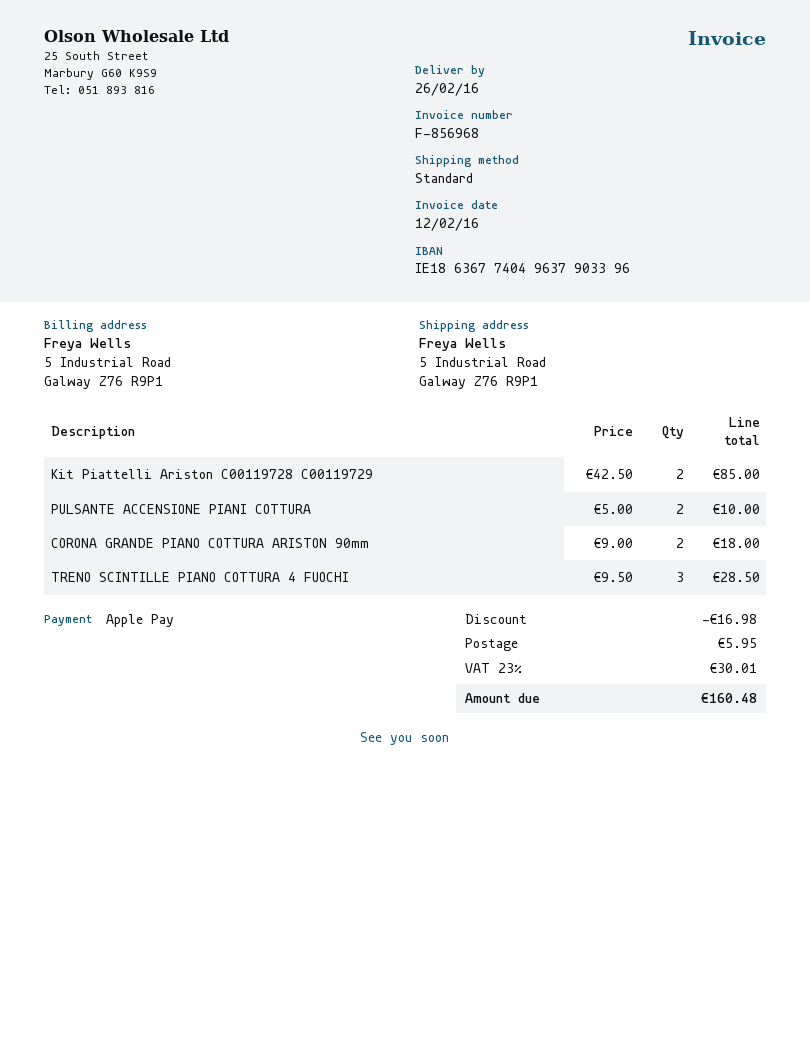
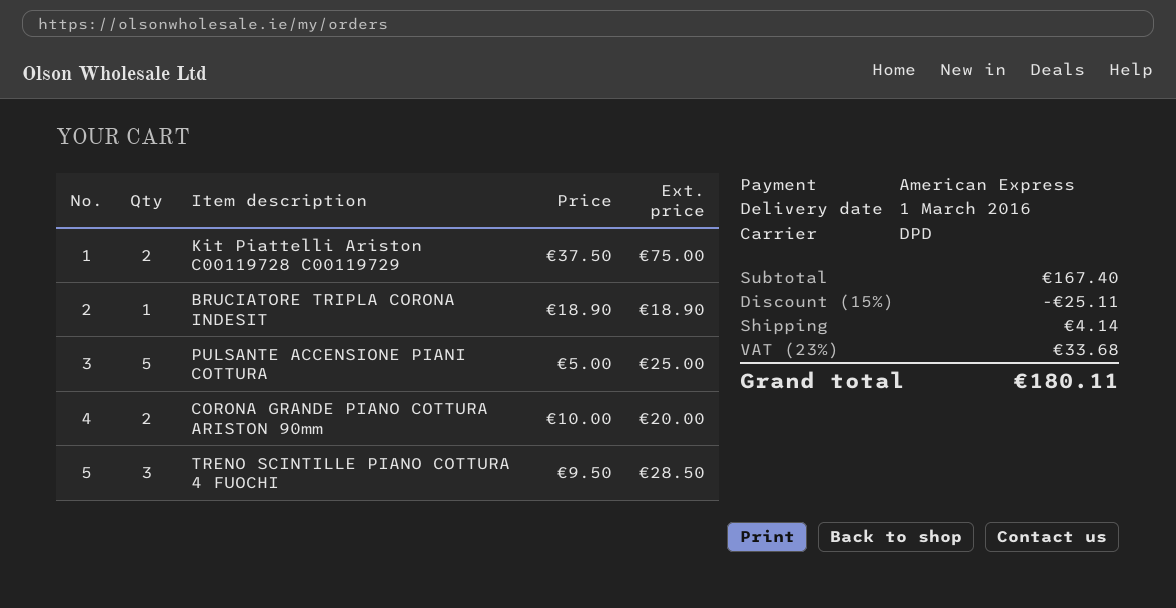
delivery date: 2016-02-26 -> 2016-03-01
payment method: Apple Pay -> American Express
shipping method: standard -> DPD
Kit Piattelli Ariston C00119728 C00119729: 2 x 42.50 = 85.00 -> 2 x 37.50 = 75.00
PULSANTE ACCENSIONE PIANI COTTURA: 2 x 5.00 = 10.00 -> 5 x 5.00 = 25.00
CORONA GRANDE PIANO COTTURA ARISTON 90mm: 2 x 9.00 = 18.00 -> 2 x 10.00 = 20.00
BRUCIATORE TRIPLA CORONA INDESIT: none -> 1 x 18.90 = 18.90
discount: 16.98 -> 25.11
shipping: 5.95 -> 4.14
tax: 23% = 30.01 -> 23% = 33.68
total: 160.48 -> 180.11

